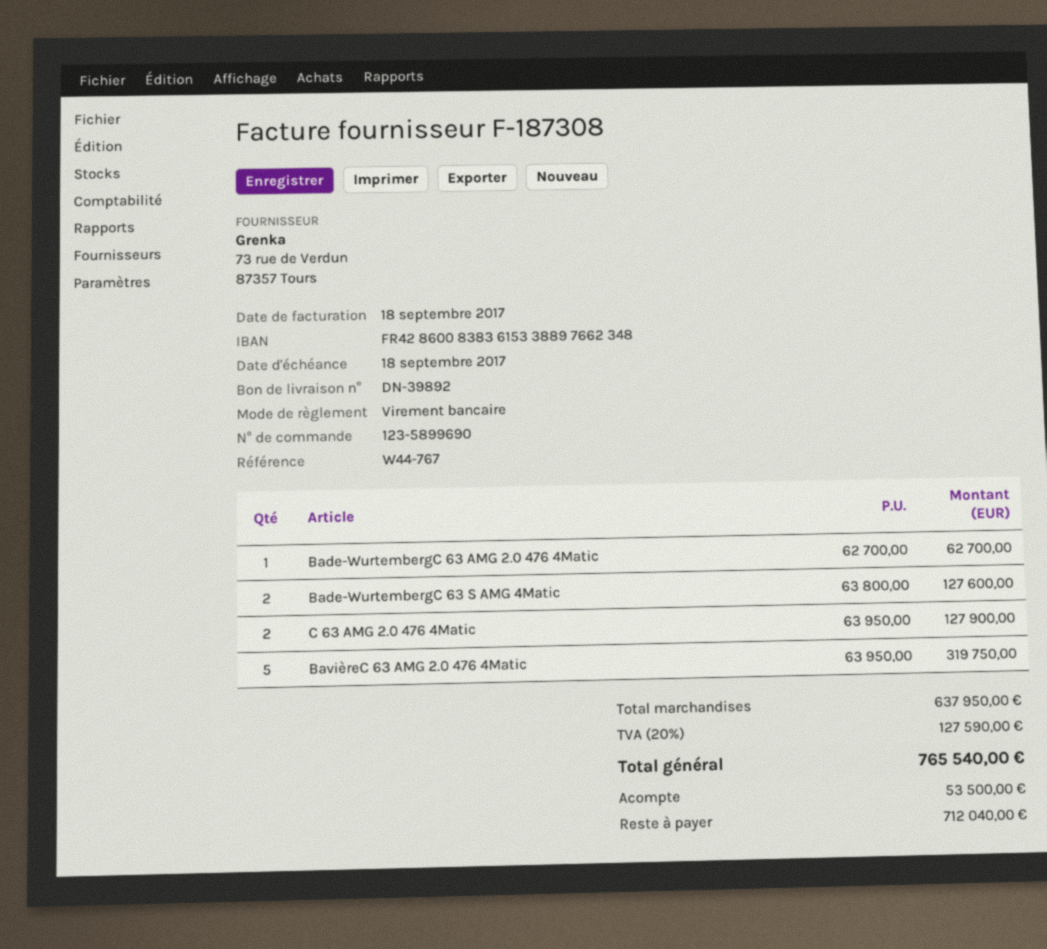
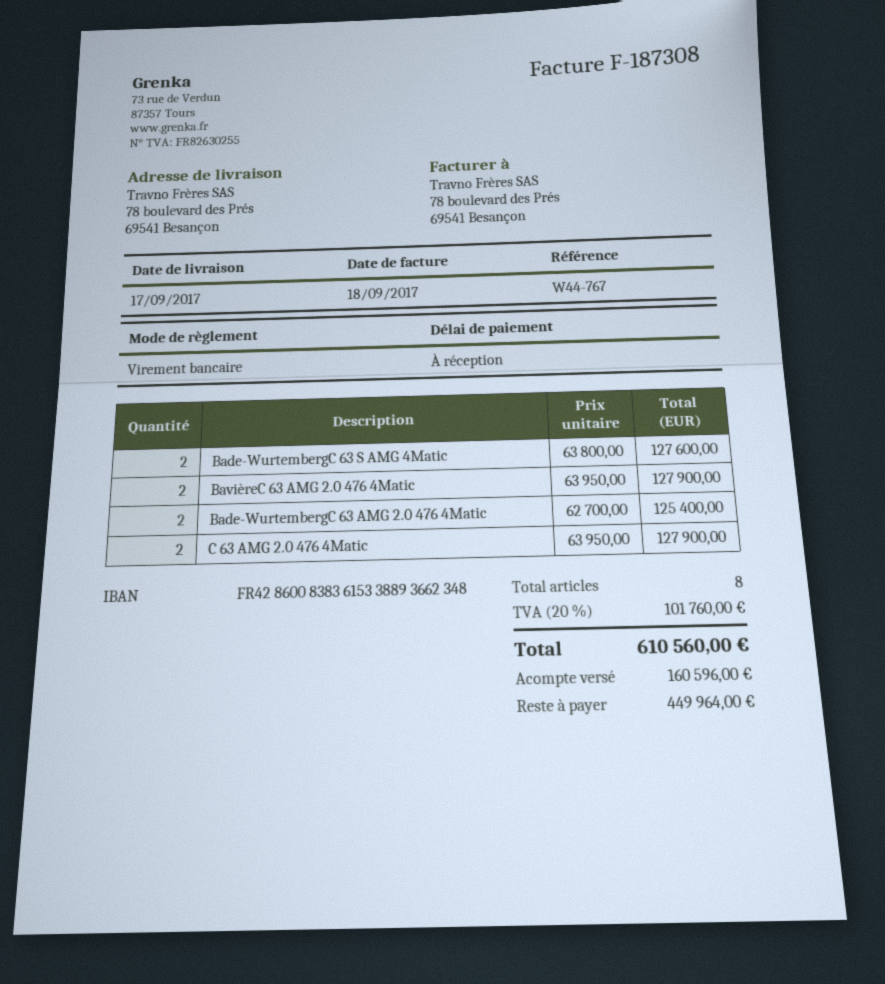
bank account: FR4286008383615338897662348 -> FR4286008383615338893662348
Bade-WurtembergC 63 AMG 2.0 476 4Matic: 1 x 62700.00 = 62700.00 -> 2 x 62700.00 = 125400.00
BavièreC 63 AMG 2.0 476 4Matic: 5 x 63950.00 = 319750.00 -> 2 x 63950.00 = 127900.00
tax: 20% = 127590.00 -> 20% = 101760.00
total: 765540.00 -> 610560.00
deposit: 53500.00 -> 160596.00
balance: 712040.00 -> 449964.00

